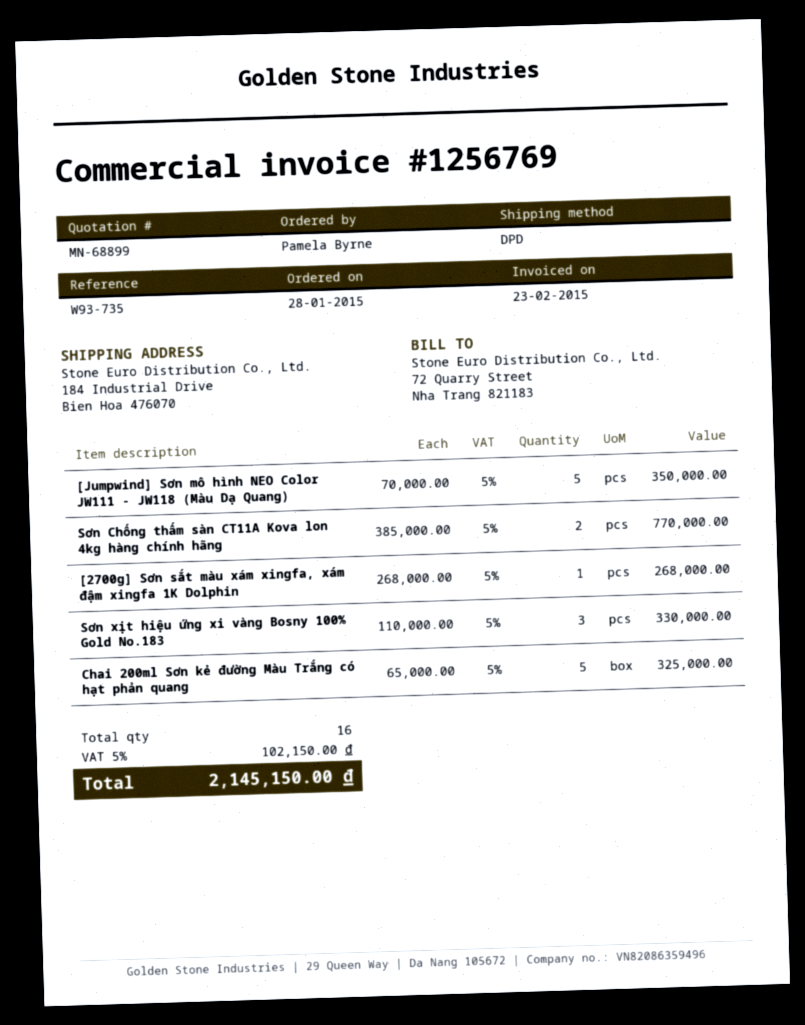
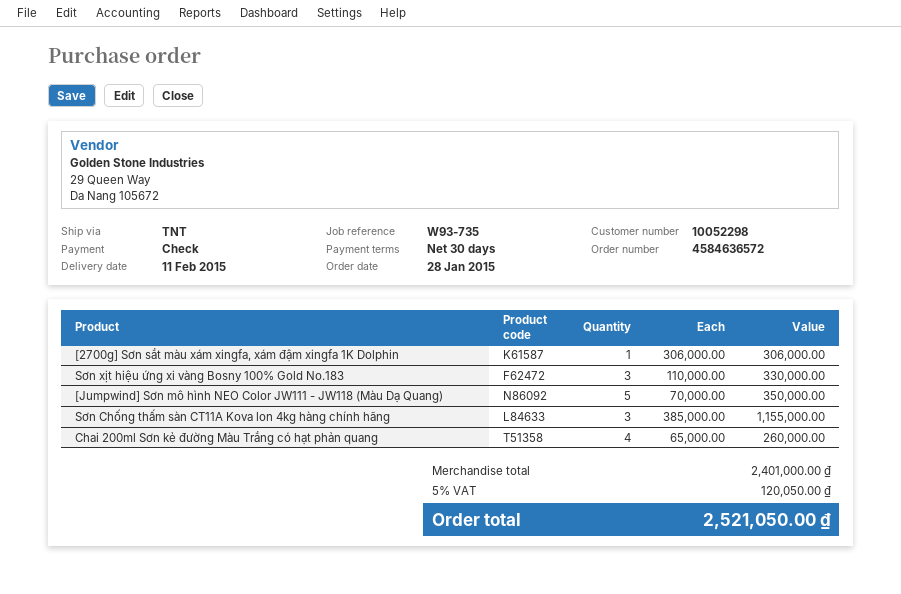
shipping method: DPD -> TNT
Sơn Chống thấm sàn CT11A Kova lon 4kg hàng chính hãng: 2 x 385000.00 = 770000.00 -> 3 x 385000.00 = 1155000.00
[2700g] Sơn sắt màu xám xingfa, xám đậm xingfa 1K Dolphin: 1 x 268000.00 = 268000.00 -> 1 x 306000.00 = 306000.00
Chai 200ml Sơn kẻ đường Màu Trắng có hạt phản quang: 5 x 65000.00 = 325000.00 -> 4 x 65000.00 = 260000.00
tax: 5% = 102150.00 -> 5% = 120050.00
total: 2145150.00 -> 2521050.00

